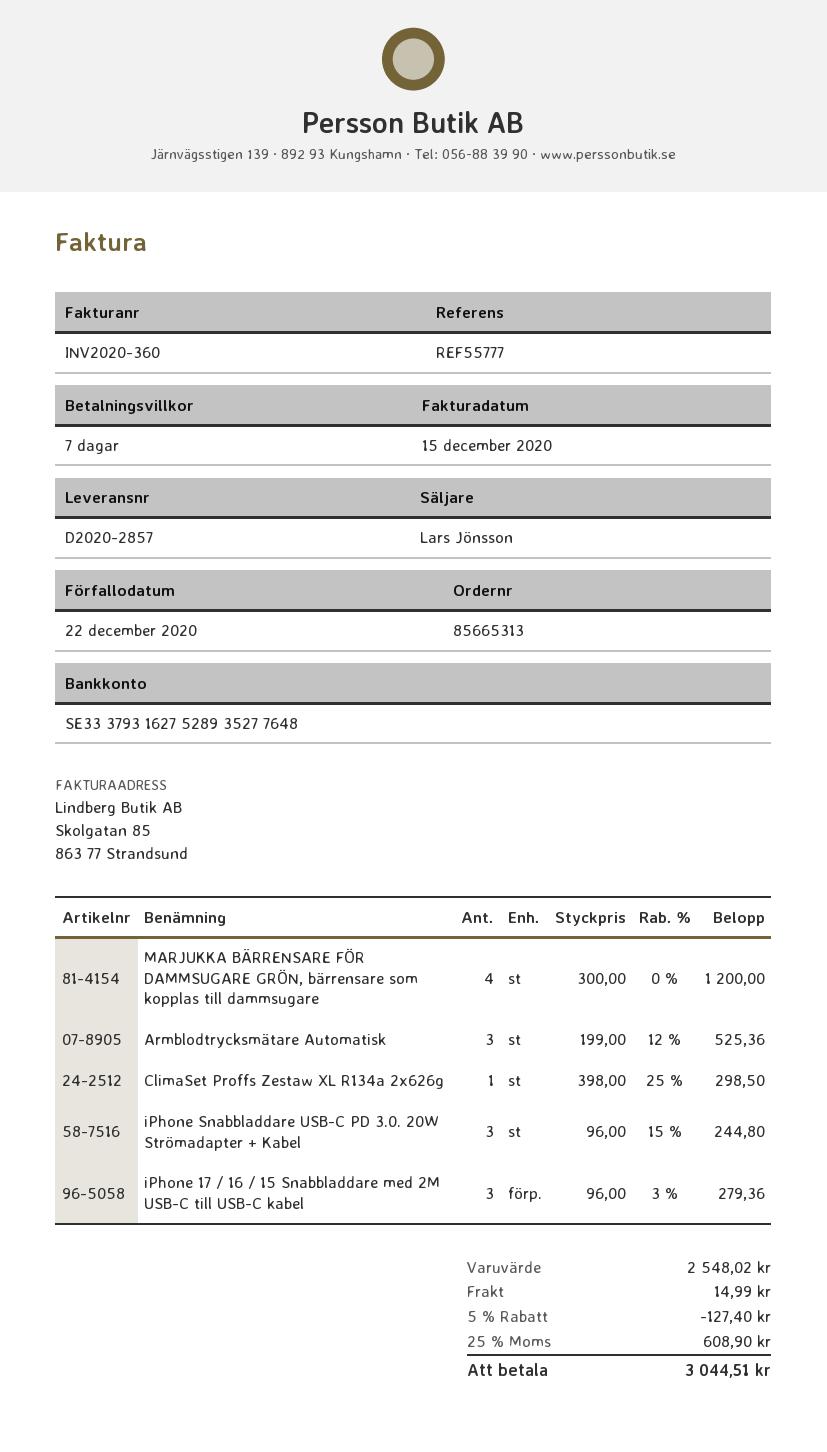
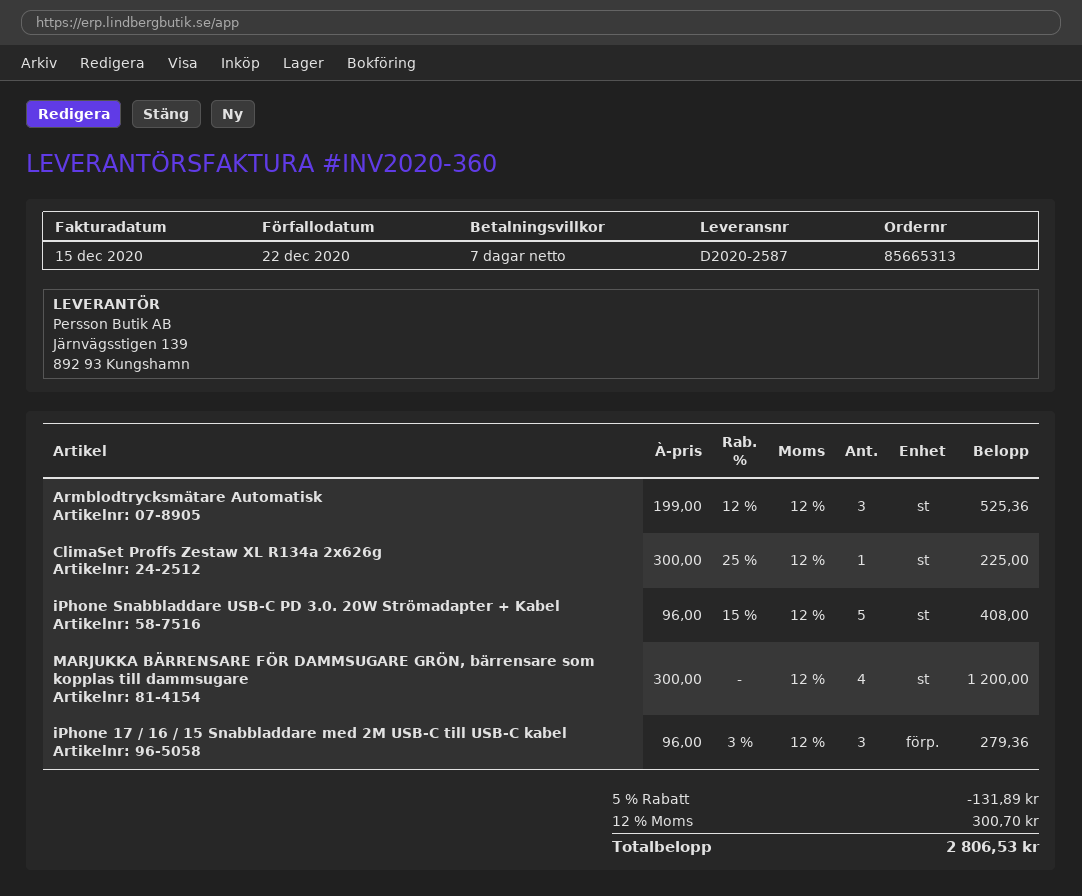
delivery note number: D2020-2857 -> D2020-2587
ClimaSet Proffs Zestaw XL R134a 2x626g: 1 x 398.00 - 25% = 298.50 -> 1 x 300.00 - 25% = 225.00
iPhone Snabbladdare USB-C PD 3.0. 20W Strömadapter + Kabel: 3 x 96.00 - 15% = 244.80 -> 5 x 96.00 - 15% = 408.00
discount: 5% = 127.40 -> 5% = 131.89
shipping: 14.99 -> none
tax: 25% = 608.90 -> 12% = 300.70
total: 3044.51 -> 2806.53

